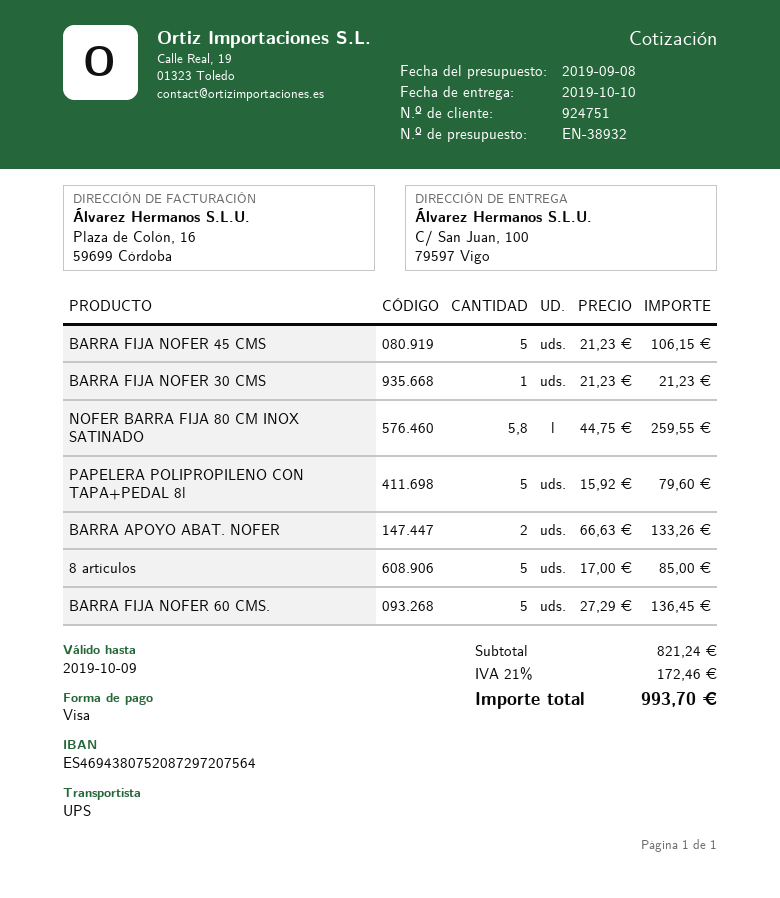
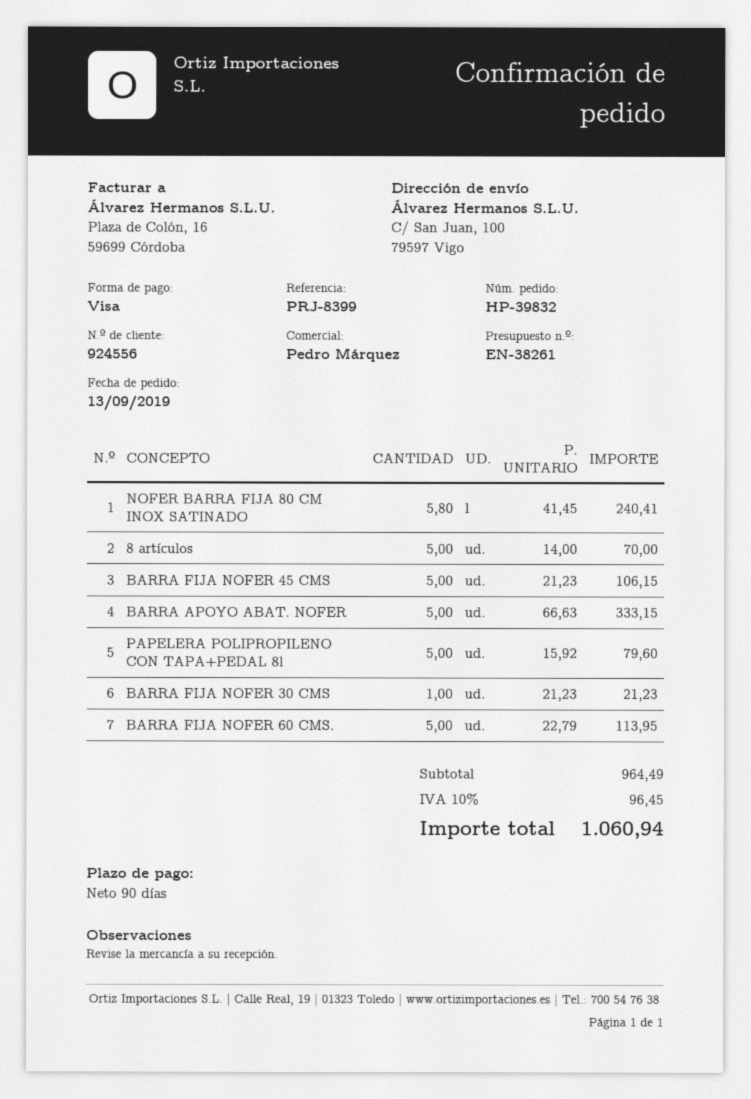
quote number: EN-38932 -> EN-38261
customer number: 924751 -> 924556
NOFER BARRA FIJA 80 CM INOX SATINADO: 5.8 x 44.75 = 259.55 -> 5.8 x 41.45 = 240.41
BARRA APOYO ABAT. NOFER: 2 x 66.63 = 133.26 -> 5 x 66.63 = 333.15
8 artículos: 5 x 17.00 = 85.00 -> 5 x 14.00 = 70.00
BARRA FIJA NOFER 60 CMS.: 5 x 27.29 = 136.45 -> 5 x 22.79 = 113.95
subtotal: 821.24 -> 964.49
tax: 21% = 172.46 -> 10% = 96.45
total: 993.70 -> 1060.94

